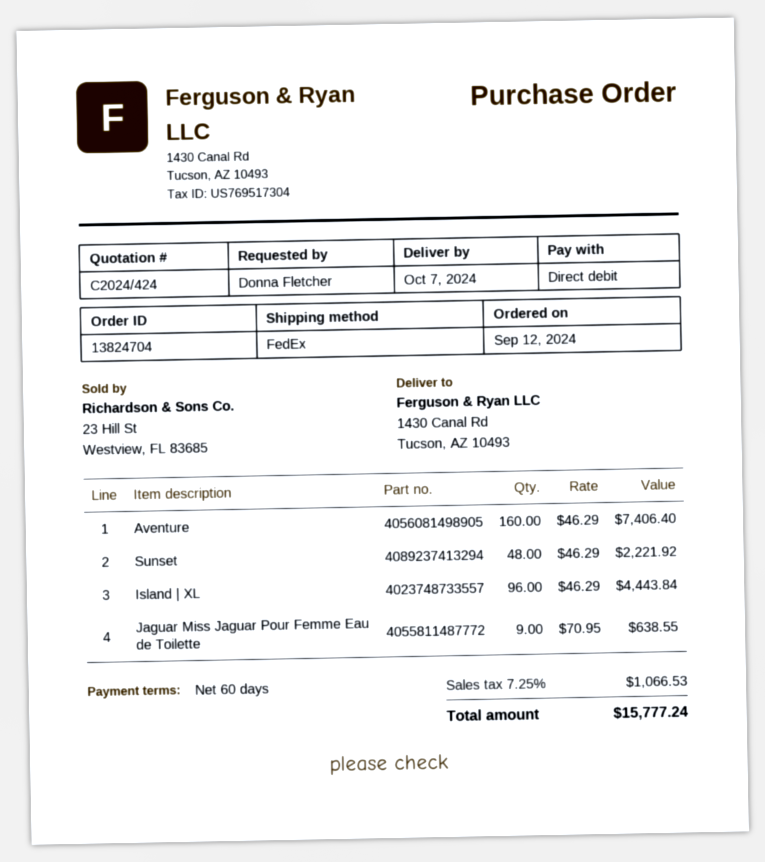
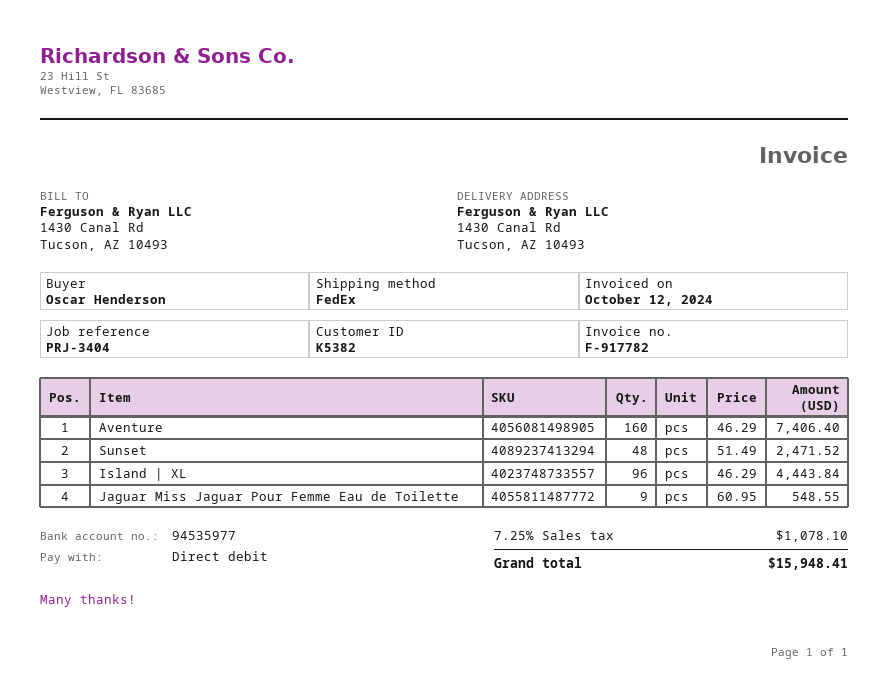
ordered by: Donna Fletcher -> Oscar Henderson
Sunset: 48 x 46.29 = 2221.92 -> 48 x 51.49 = 2471.52
Jaguar Miss Jaguar Pour Femme Eau de Toilette: 9 x 70.95 = 638.55 -> 9 x 60.95 = 548.55
tax: 7.25% = 1066.53 -> 7.25% = 1078.10
total: 15777.24 -> 15948.41

